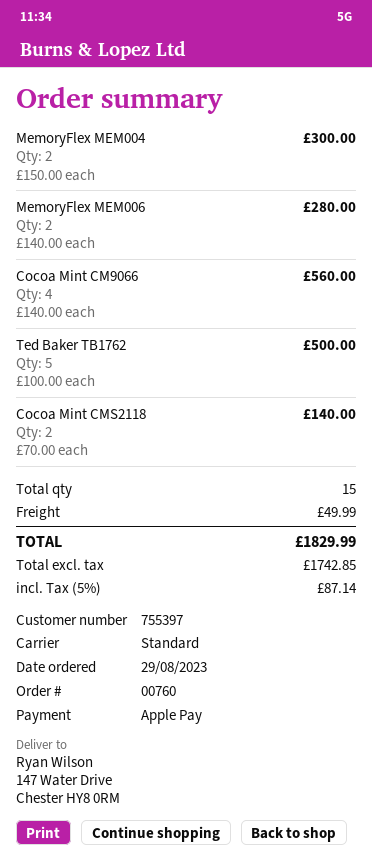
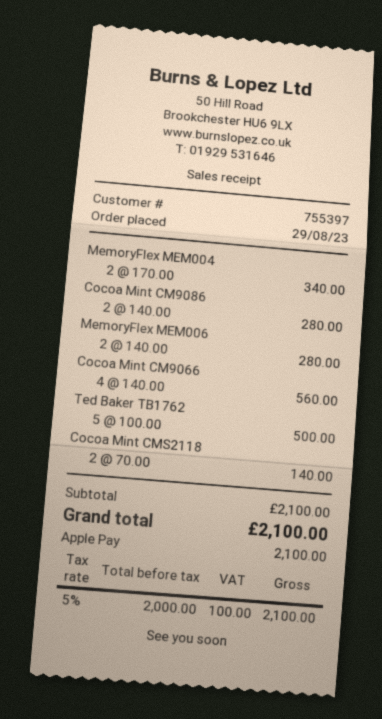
MemoryFlex MEM004: 2 x 150.00 = 300.00 -> 2 x 170.00 = 340.00
Cocoa Mint CM9086: none -> 2 x 140.00 = 280.00
shipping: 49.99 -> none
net: 1742.85 -> 2000.00
tax: 5% = 87.14 -> 5% = 100.00
total: 1829.99 -> 2100.00

